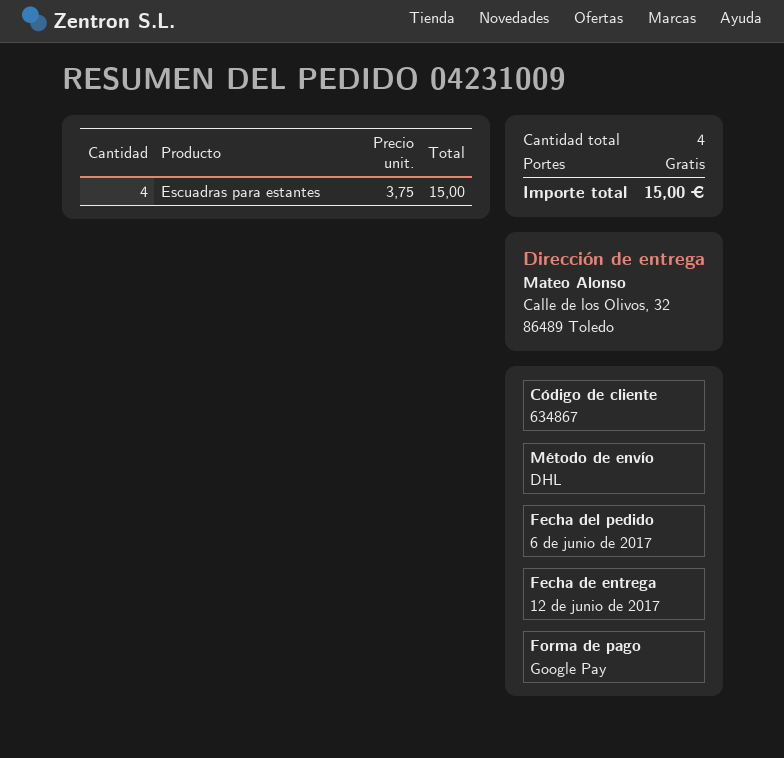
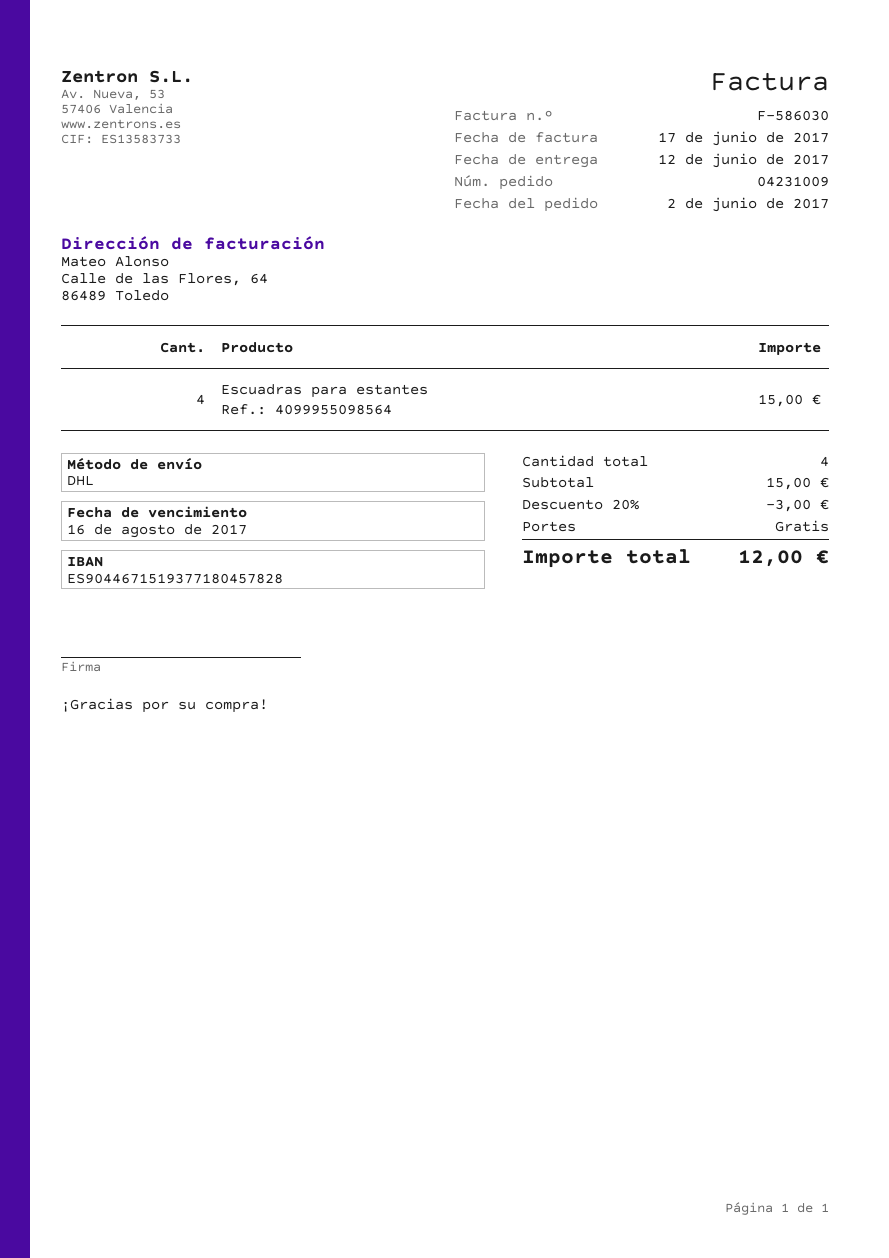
order date: 2017-06-06 -> 2017-06-02
discount: none -> 20% = 3.00
total: 15.00 -> 12.00

